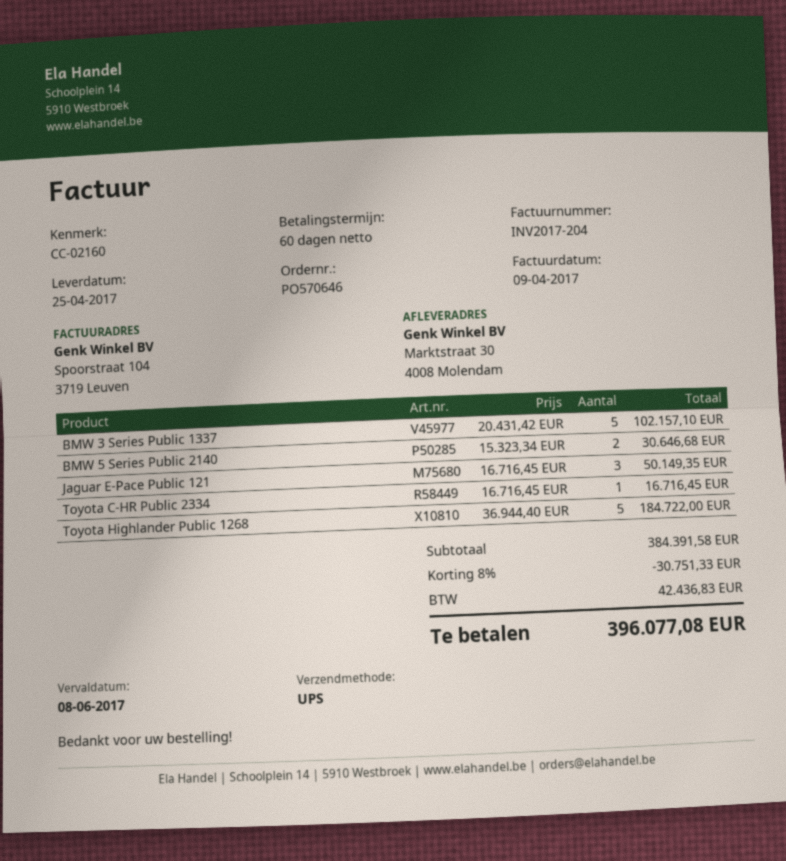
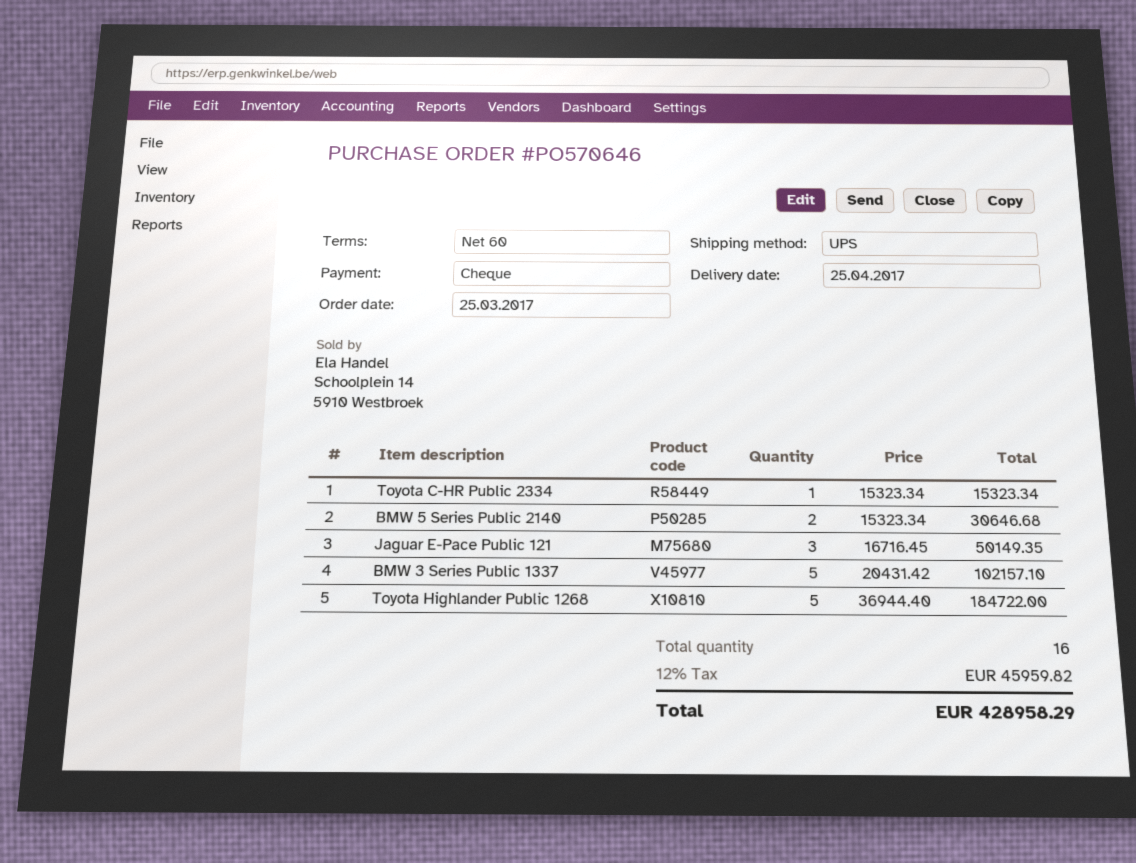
Toyota C-HR Public 2334: 1 x 16716.45 = 16716.45 -> 1 x 15323.34 = 15323.34
discount: 8% = 30751.33 -> none
tax: 42436.83 -> 45959.82
total: 396077.08 -> 428958.29

